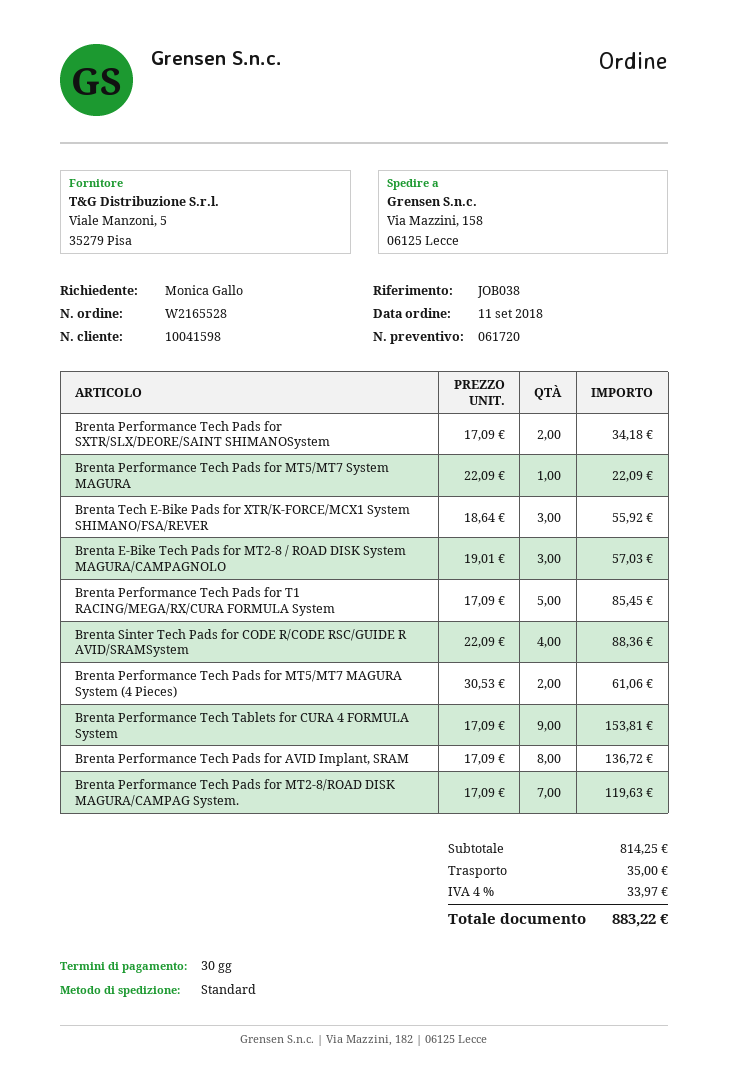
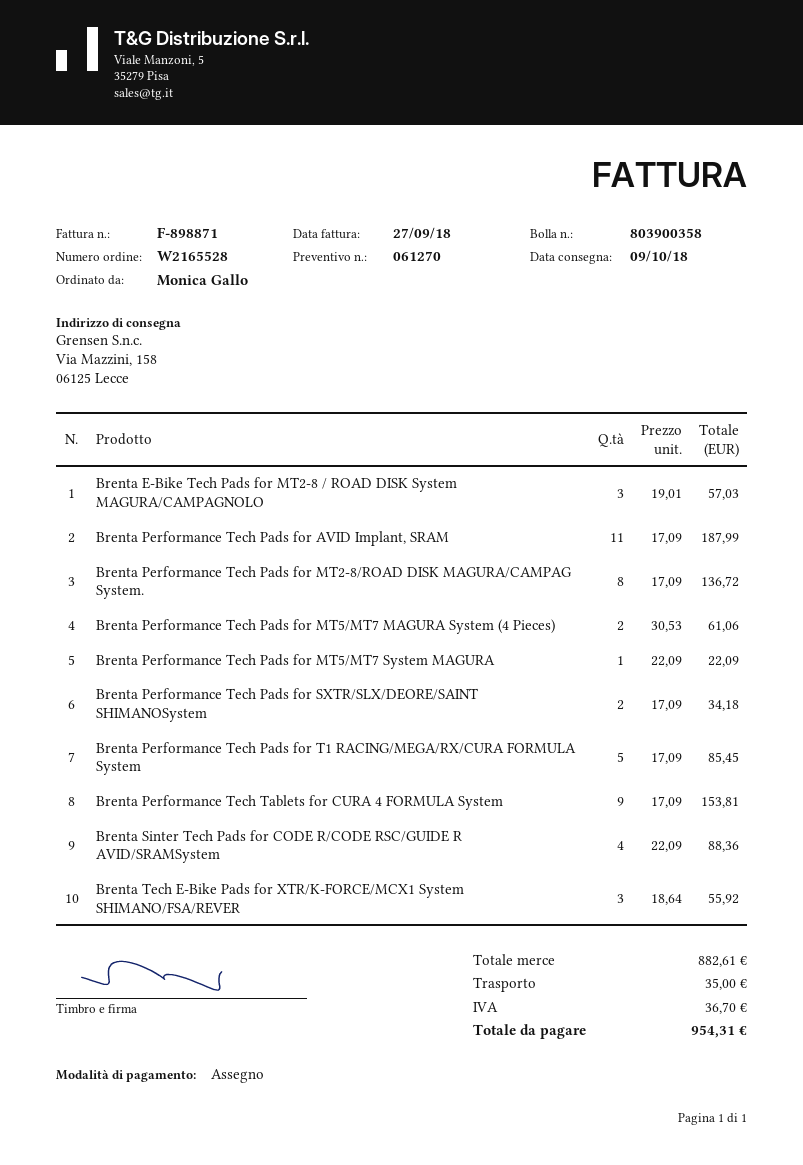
quote number: 061720 -> 061270
Brenta Performance Tech Pads for AVID Implant, SRAM: 8 x 17.09 = 136.72 -> 11 x 17.09 = 187.99
Brenta Performance Tech Pads for MT2-8/ROAD DISK MAGURA/CAMPAG System.: 7 x 17.09 = 119.63 -> 8 x 17.09 = 136.72
subtotal: 814.25 -> 882.61
tax: 33.97 -> 36.70
total: 883.22 -> 954.31

